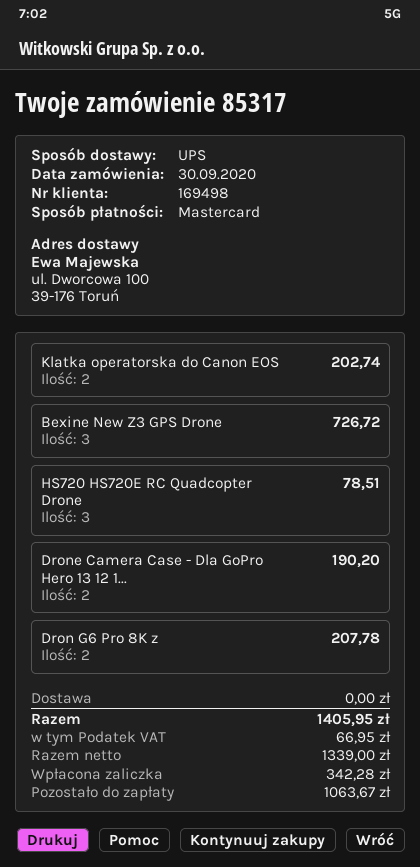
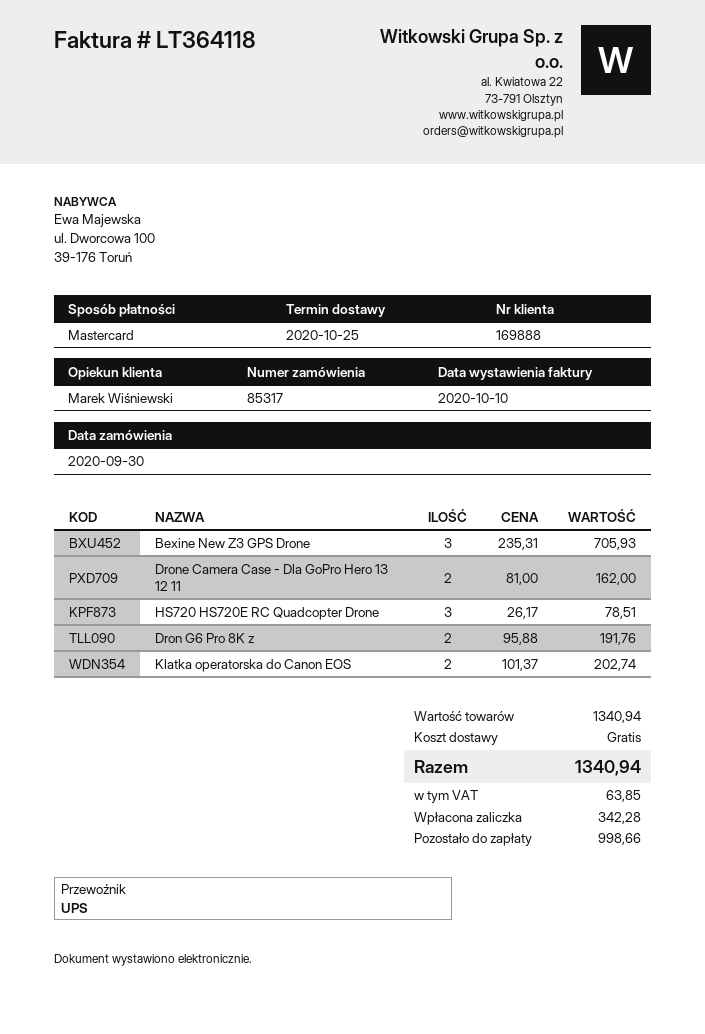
customer number: 169498 -> 169888
Bexine New Z3 GPS Drone: 3 for 726.72 -> 3 for 705.93
Drone Camera Case - Dla GoPro Hero 13 12 1...: 2 for 190.20 -> 2 for 162.00
Dron G6 Pro 8K z: 2 for 207.78 -> 2 for 191.76
tax: 66.95 -> 63.85
total: 1405.95 -> 1340.94
balance: 1063.67 -> 998.66

